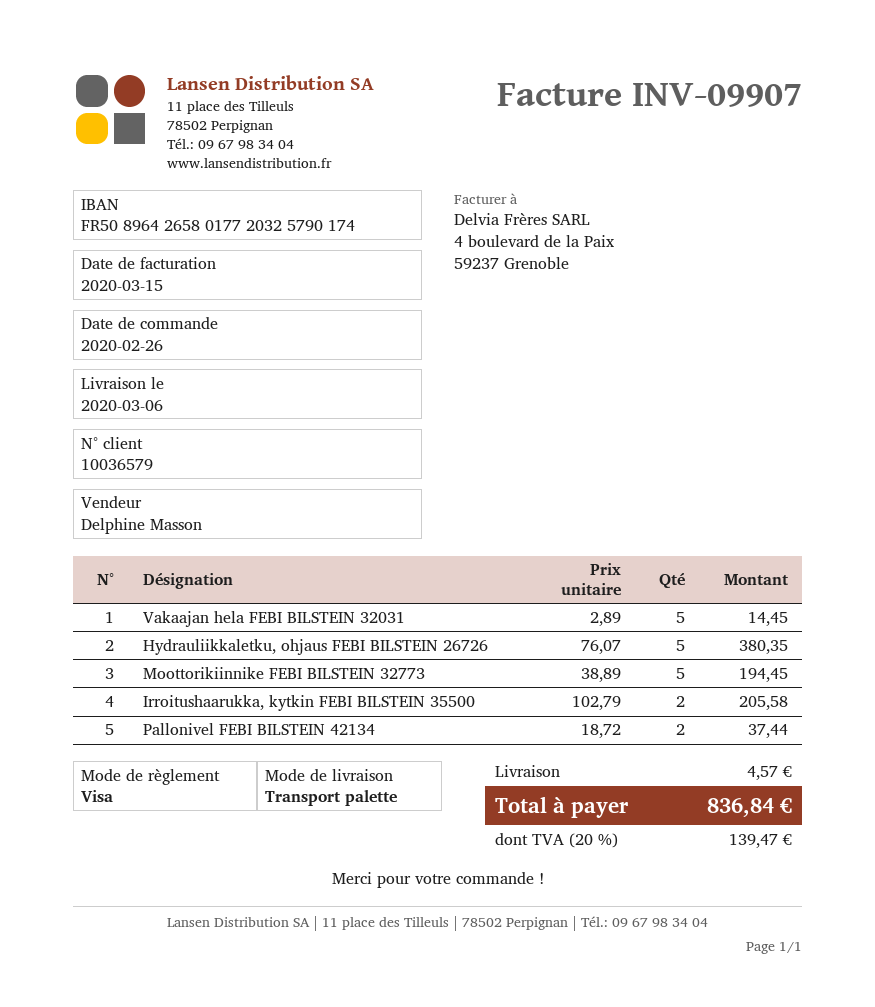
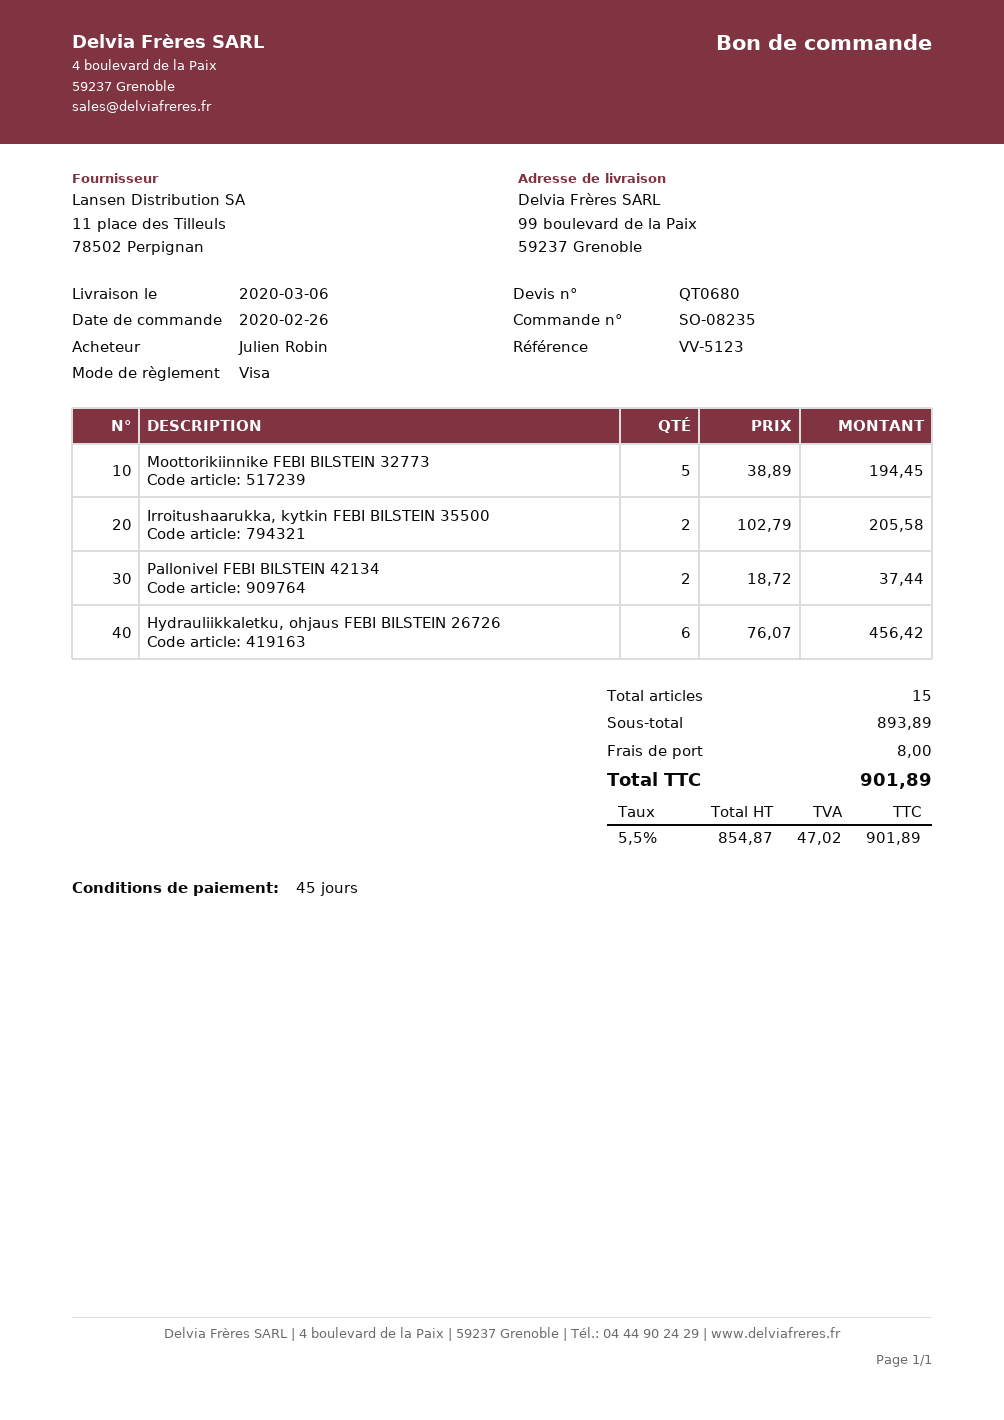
Vakaajan hela FEBI BILSTEIN 32031: 5 x 2.89 = 14.45 -> none
Hydrauliikkaletku, ohjaus FEBI BILSTEIN 26726: 5 x 76.07 = 380.35 -> 6 x 76.07 = 456.42
shipping: 4.57 -> 8.00
tax: 20% = 139.47 -> 5.5% = 47.02
total: 836.84 -> 901.89

